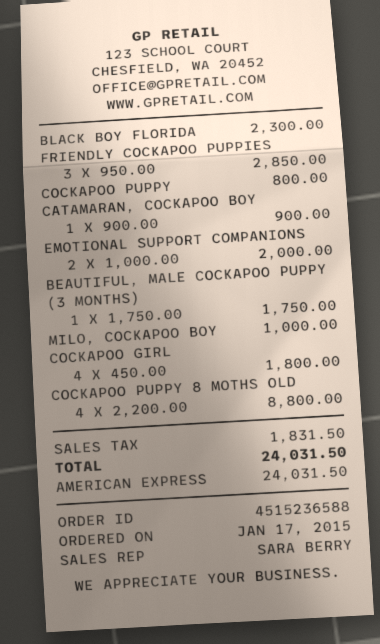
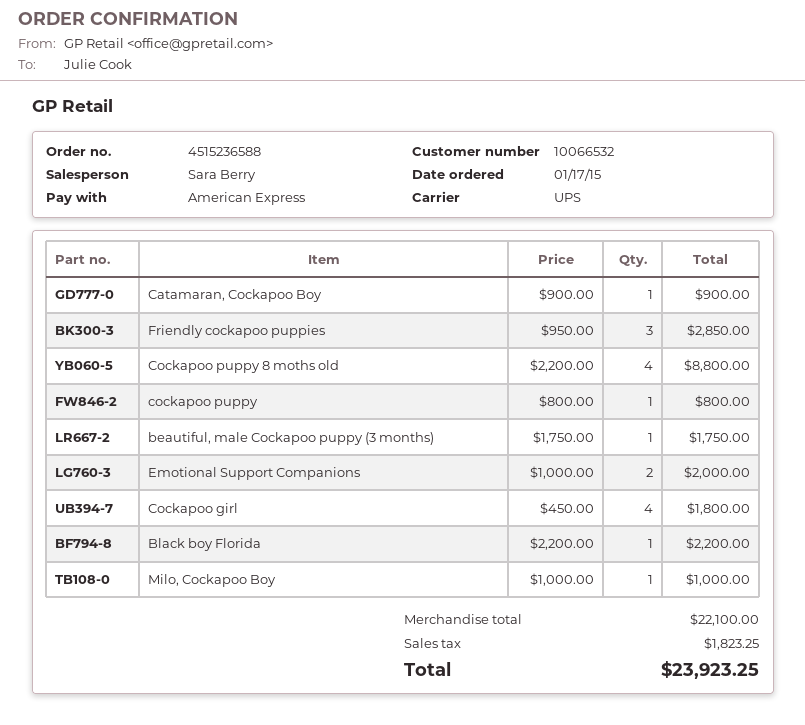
BLACK BOY FLORIDA: 1 x 2300.00 = 2300.00 -> 1 x 2200.00 = 2200.00
tax: 1831.50 -> 1823.25
total: 24031.50 -> 23923.25

